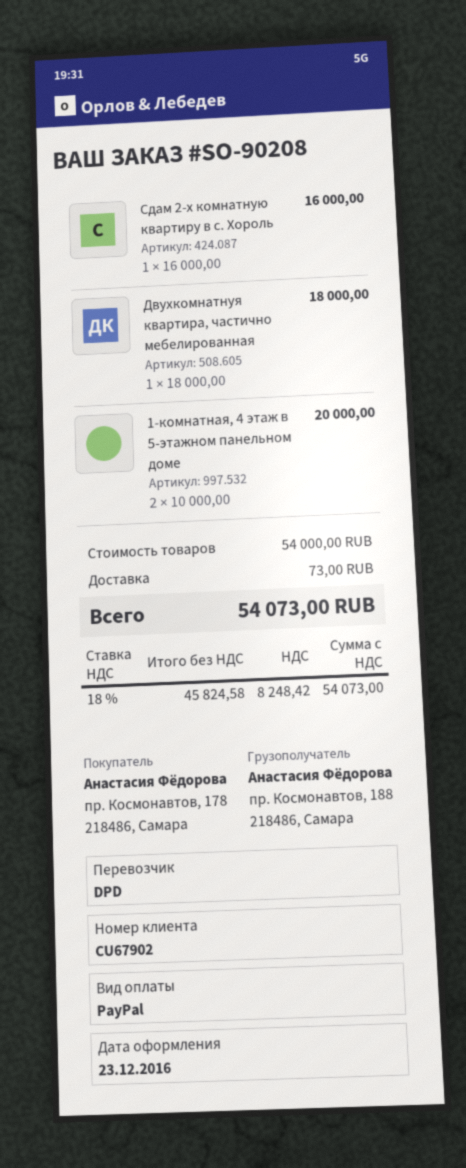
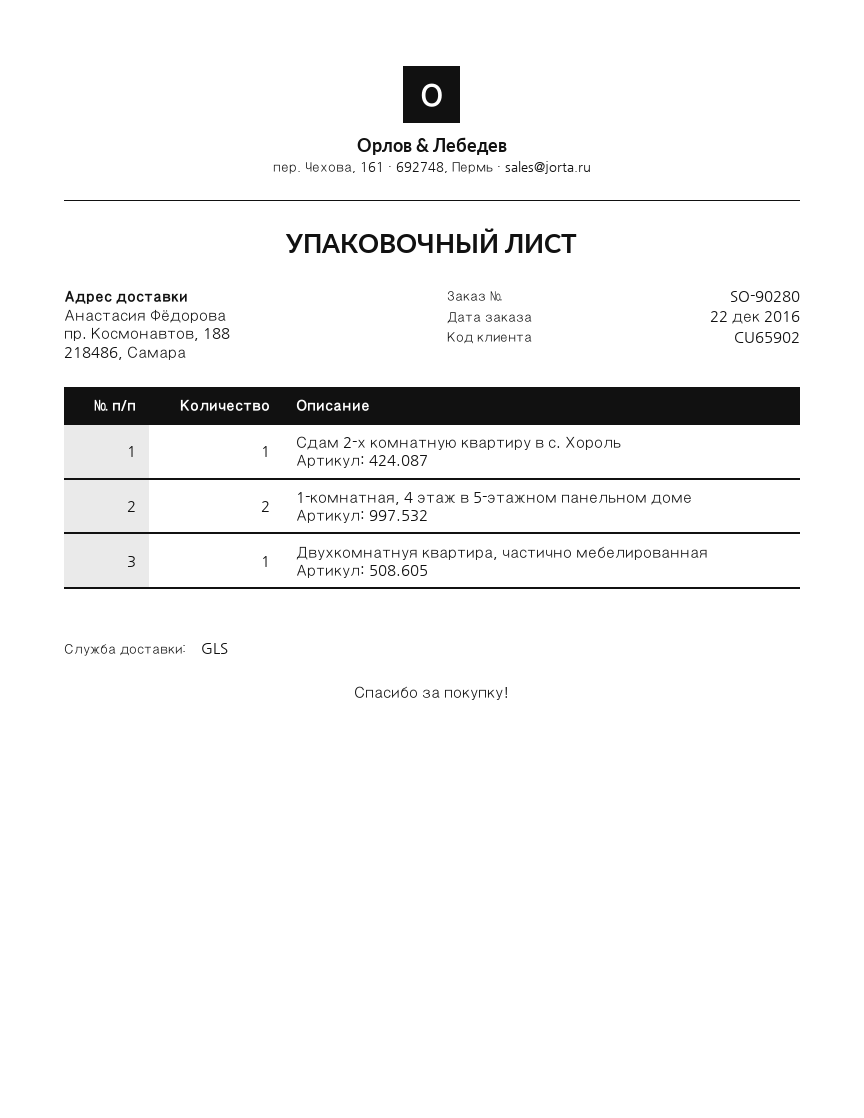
order number: SO-90208 -> SO-90280
order date: 2016-12-23 -> 2016-12-22
customer number: CU67902 -> CU65902
shipping method: DPD -> GLS

